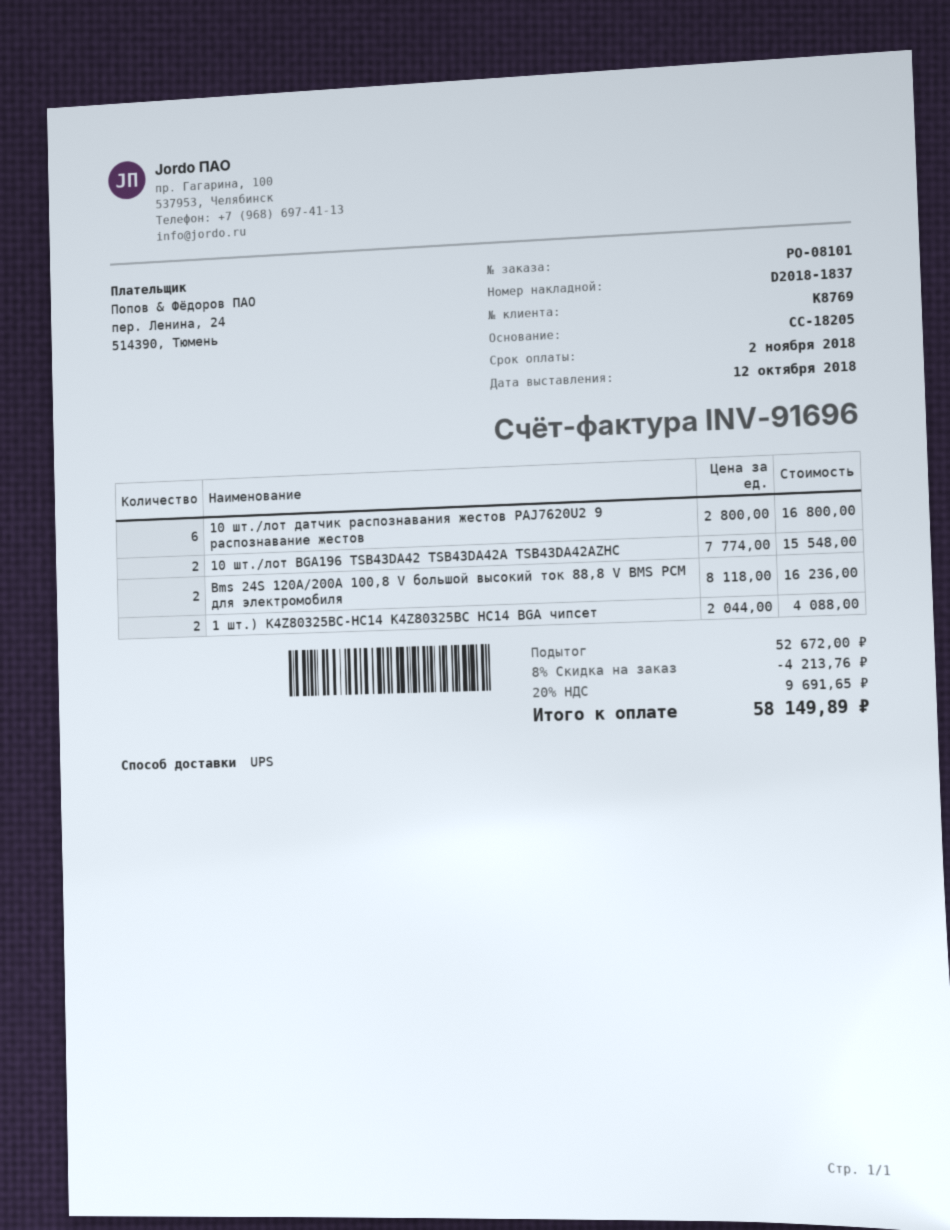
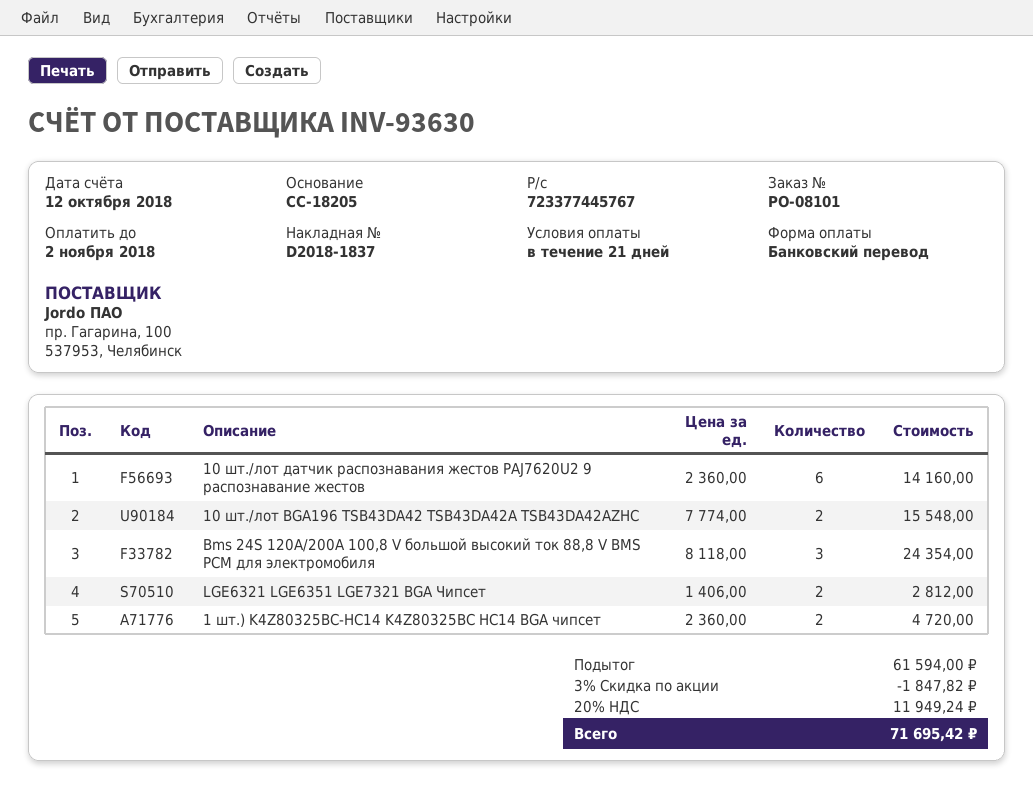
invoice number: INV-91696 -> INV-93630
10 шт./лот датчик распознавания жестов PAJ7620U2 9 распознавание жестов: 6 x 2800.00 = 16800.00 -> 6 x 2360.00 = 14160.00
Bms 24S 120A/200A 100,8 V большой высокий ток 88,8 V BMS PCM для электромобиля: 2 x 8118.00 = 16236.00 -> 3 x 8118.00 = 24354.00
1 шт.) K4Z80325BC-HC14 K4Z80325BC HC14 BGA чипсет: 2 x 2044.00 = 4088.00 -> 2 x 2360.00 = 4720.00
LGE6321 LGE6351 LGE7321 BGA Чипсет: none -> 2 x 1406.00 = 2812.00
subtotal: 52672.00 -> 61594.00
discount: 8% = 4213.76 -> 3% = 1847.82
tax: 20% = 9691.65 -> 20% = 11949.24
total: 58149.89 -> 71695.42

